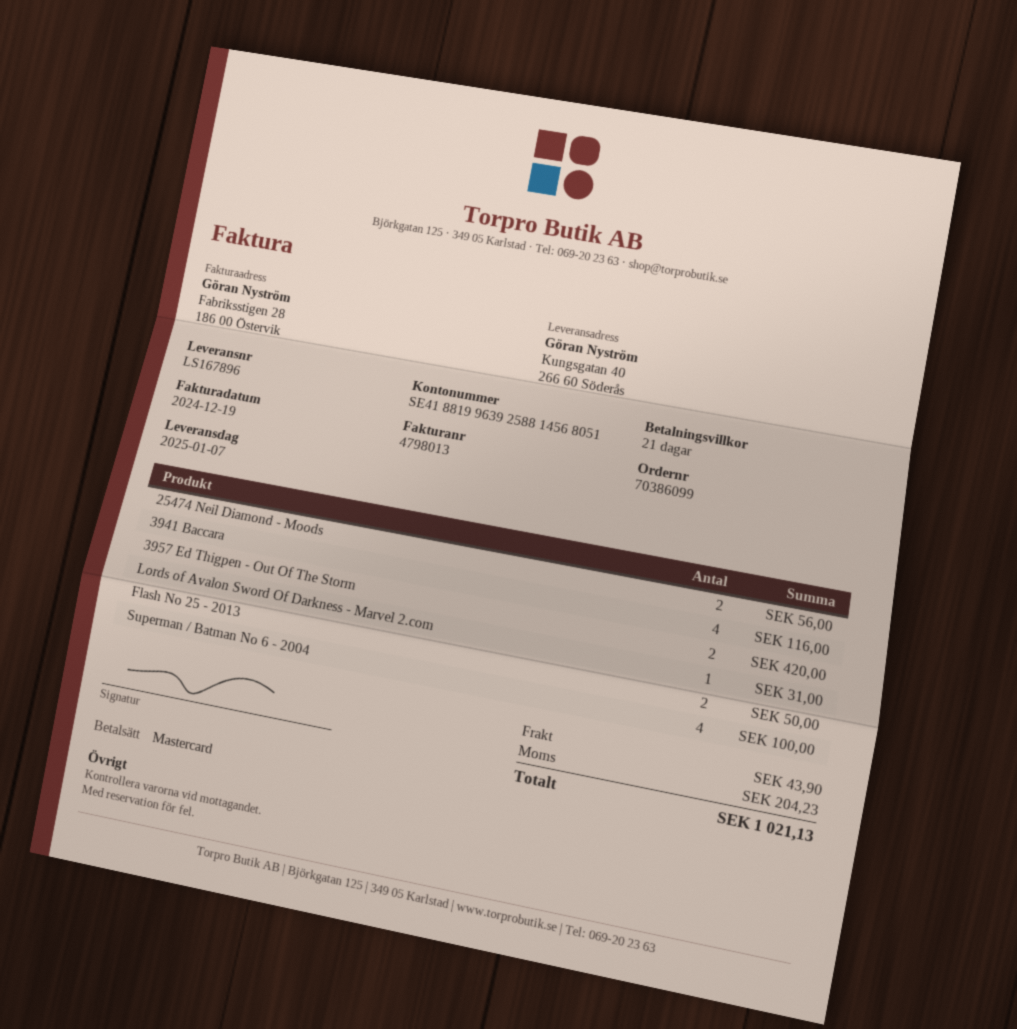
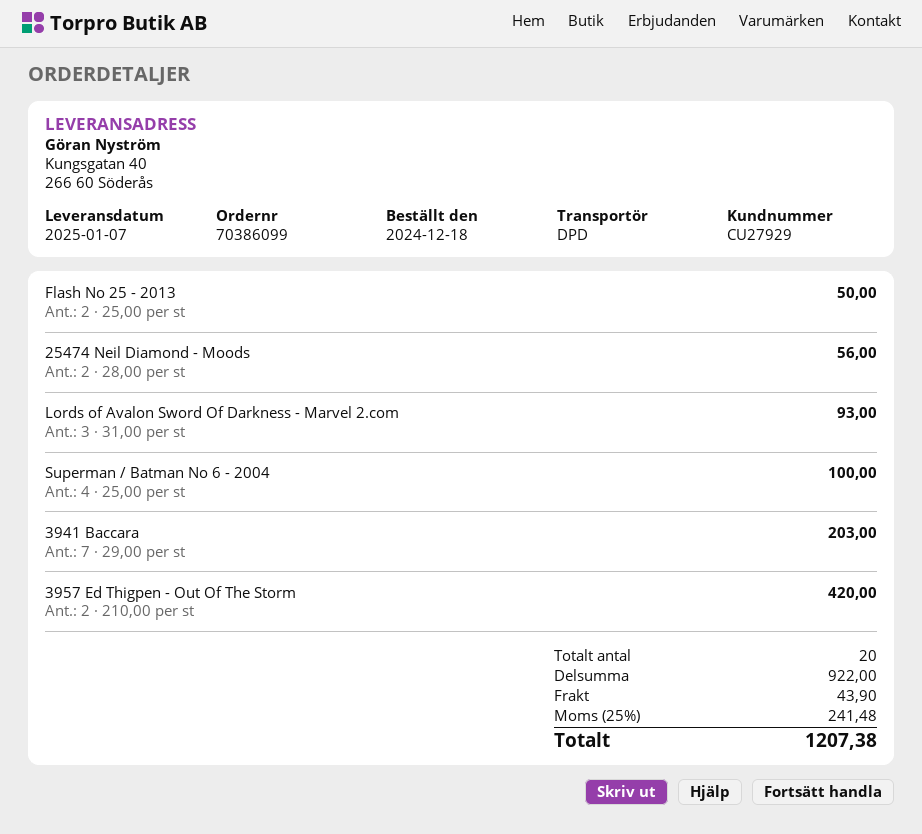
3941 Baccara: 4 for 116.00 -> 7 for 203.00
Lords of Avalon Sword Of Darkness - Marvel 2.com: 1 for 31.00 -> 3 for 93.00
tax: 204.23 -> 241.48
total: 1021.13 -> 1207.38

